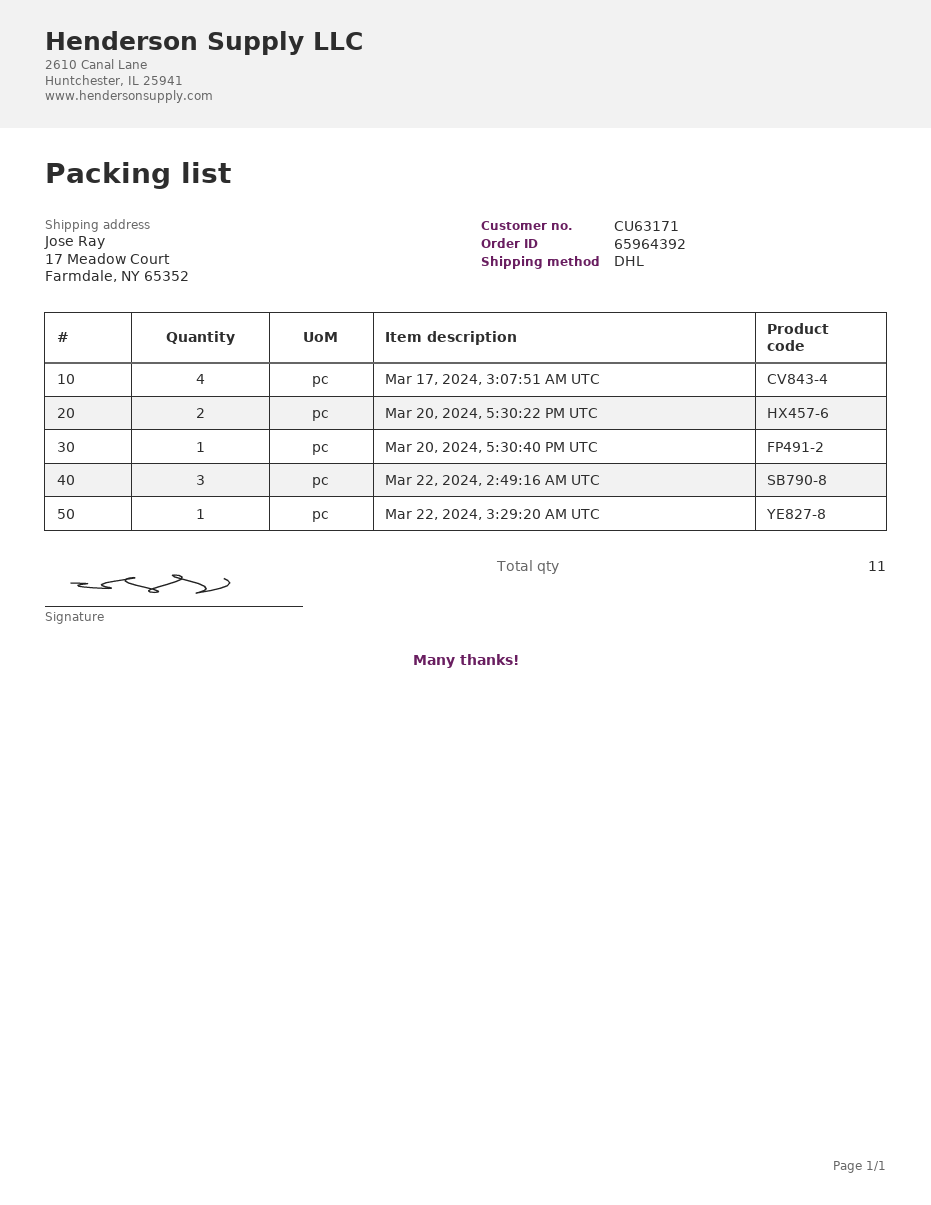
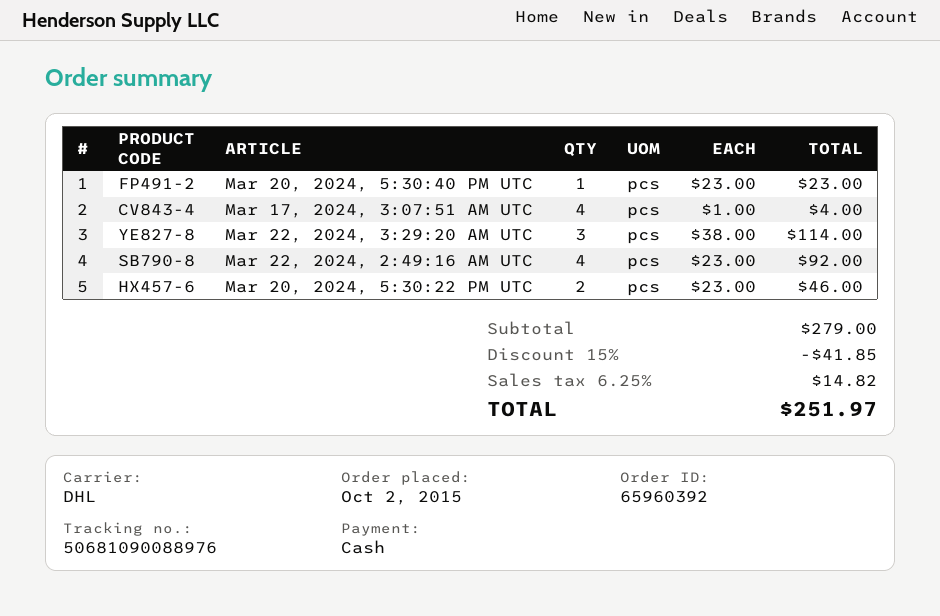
order number: 65964392 -> 65960392
Mar 22, 2024, 2:49:16 AM UTC: 3 -> 4
Mar 22, 2024, 3:29:20 AM UTC: 1 -> 3

